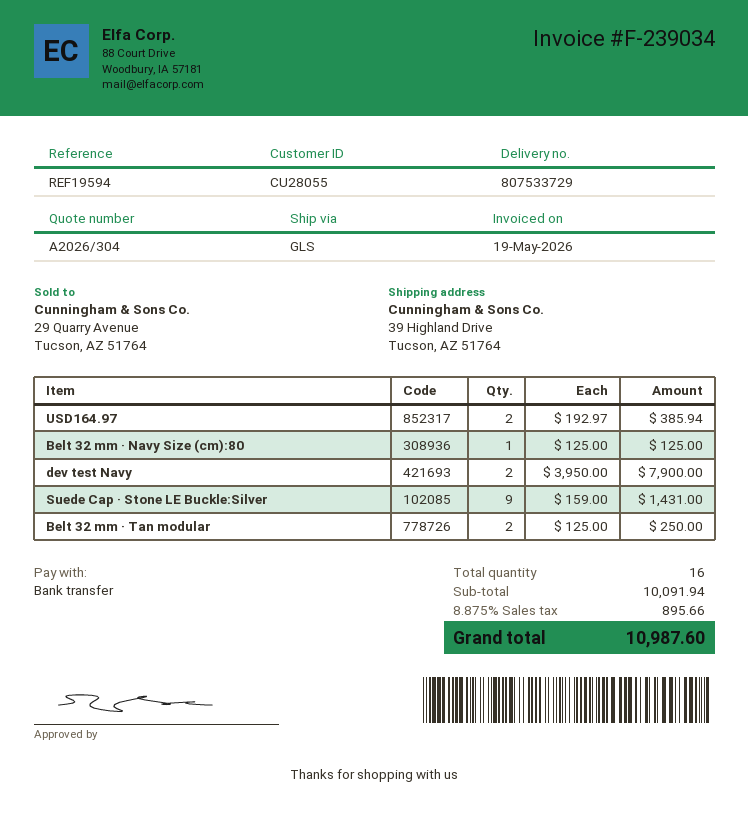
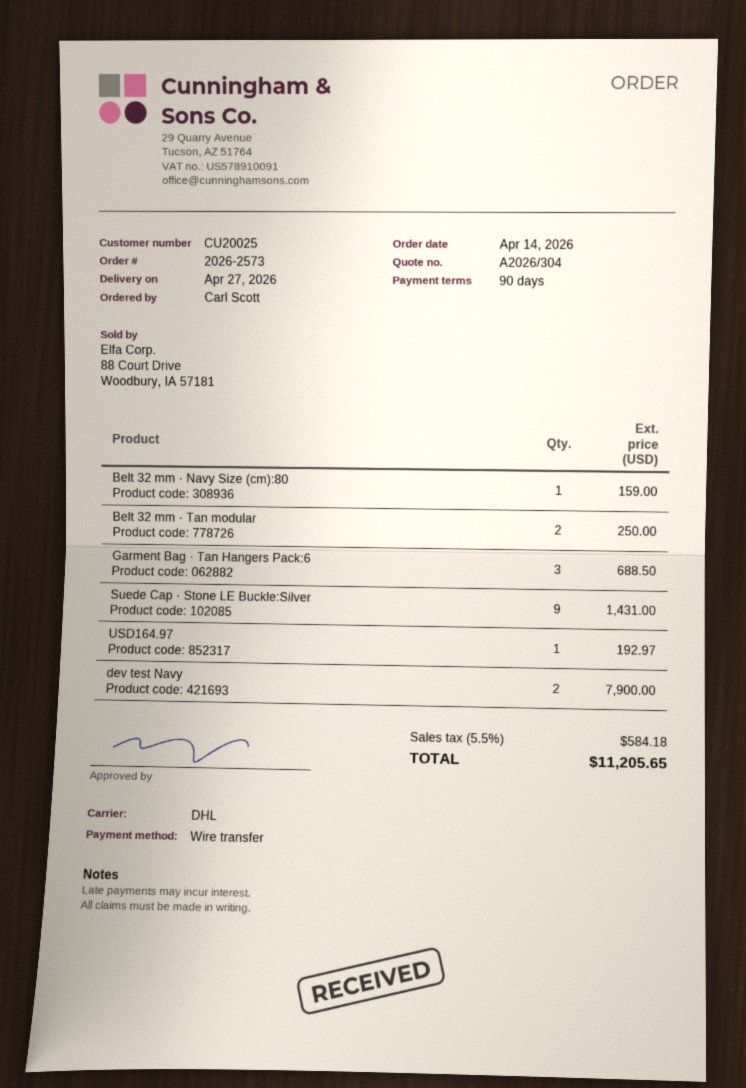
customer number: CU28055 -> CU20025
shipping method: GLS -> DHL
USD164.97: 2 for 385.94 -> 1 for 192.97
Belt 32 mm · Navy Size (cm):80: 1 for 125.00 -> 1 for 159.00
Garment Bag · Tan Hangers Pack:6: none -> 3 for 688.50
tax: 8.875% = 895.66 -> 5.5% = 584.18
total: 10987.60 -> 11205.65

